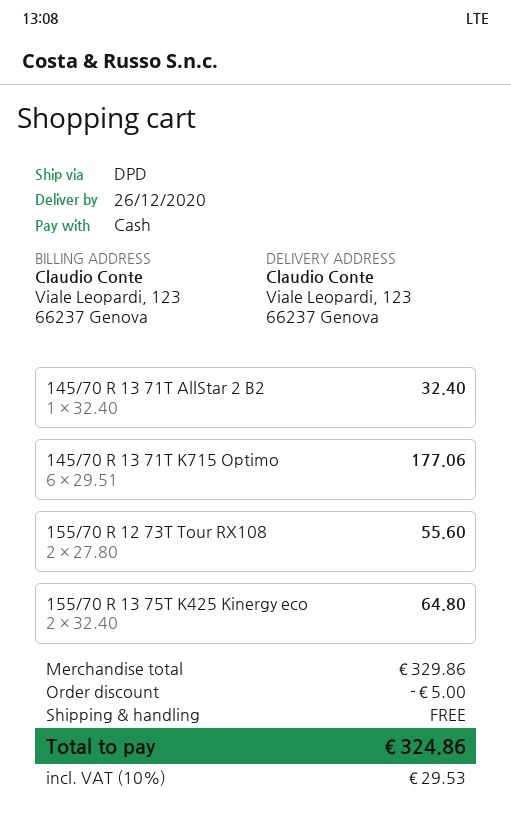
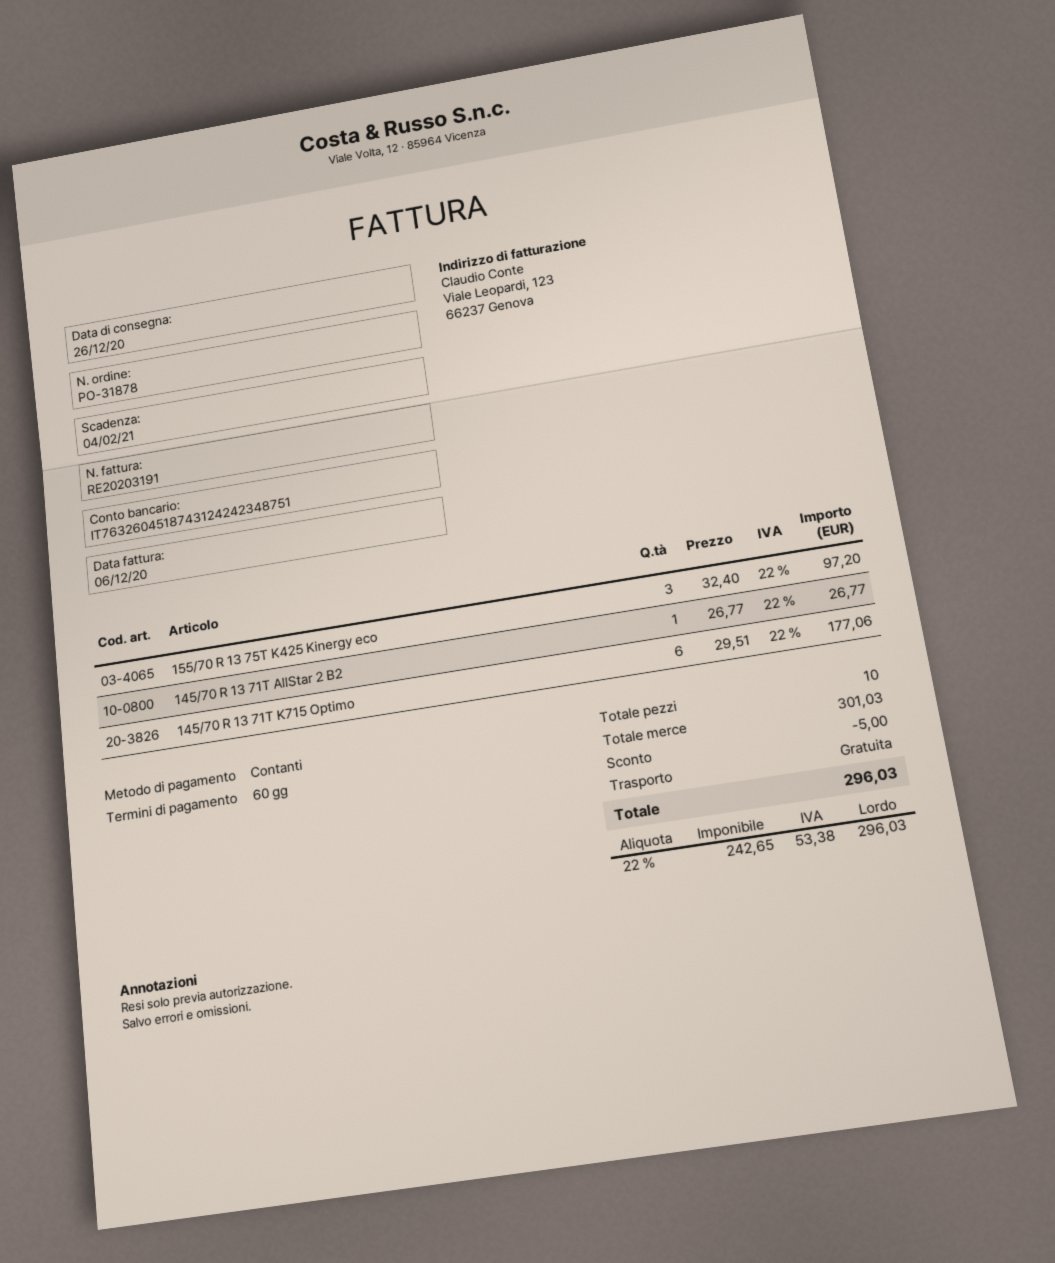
145/70 R 13 71T AllStar 2 B2: 1 x 32.40 = 32.40 -> 1 x 26.77 = 26.77
155/70 R 12 73T Tour RX108: 2 x 27.80 = 55.60 -> none
155/70 R 13 75T K425 Kinergy eco: 2 x 32.40 = 64.80 -> 3 x 32.40 = 97.20
subtotal: 329.86 -> 301.03
tax: 10% = 29.53 -> 22% = 53.38
total: 324.86 -> 296.03

